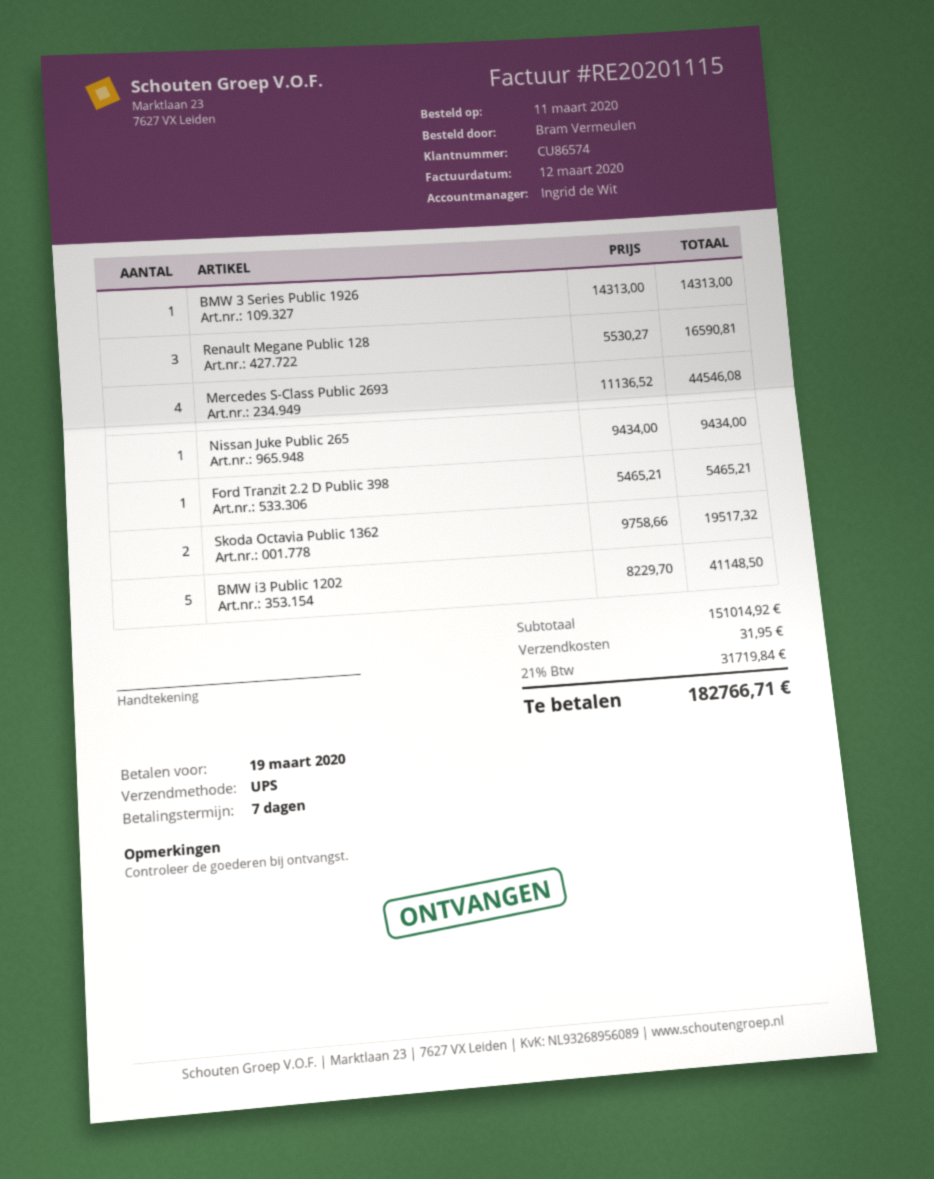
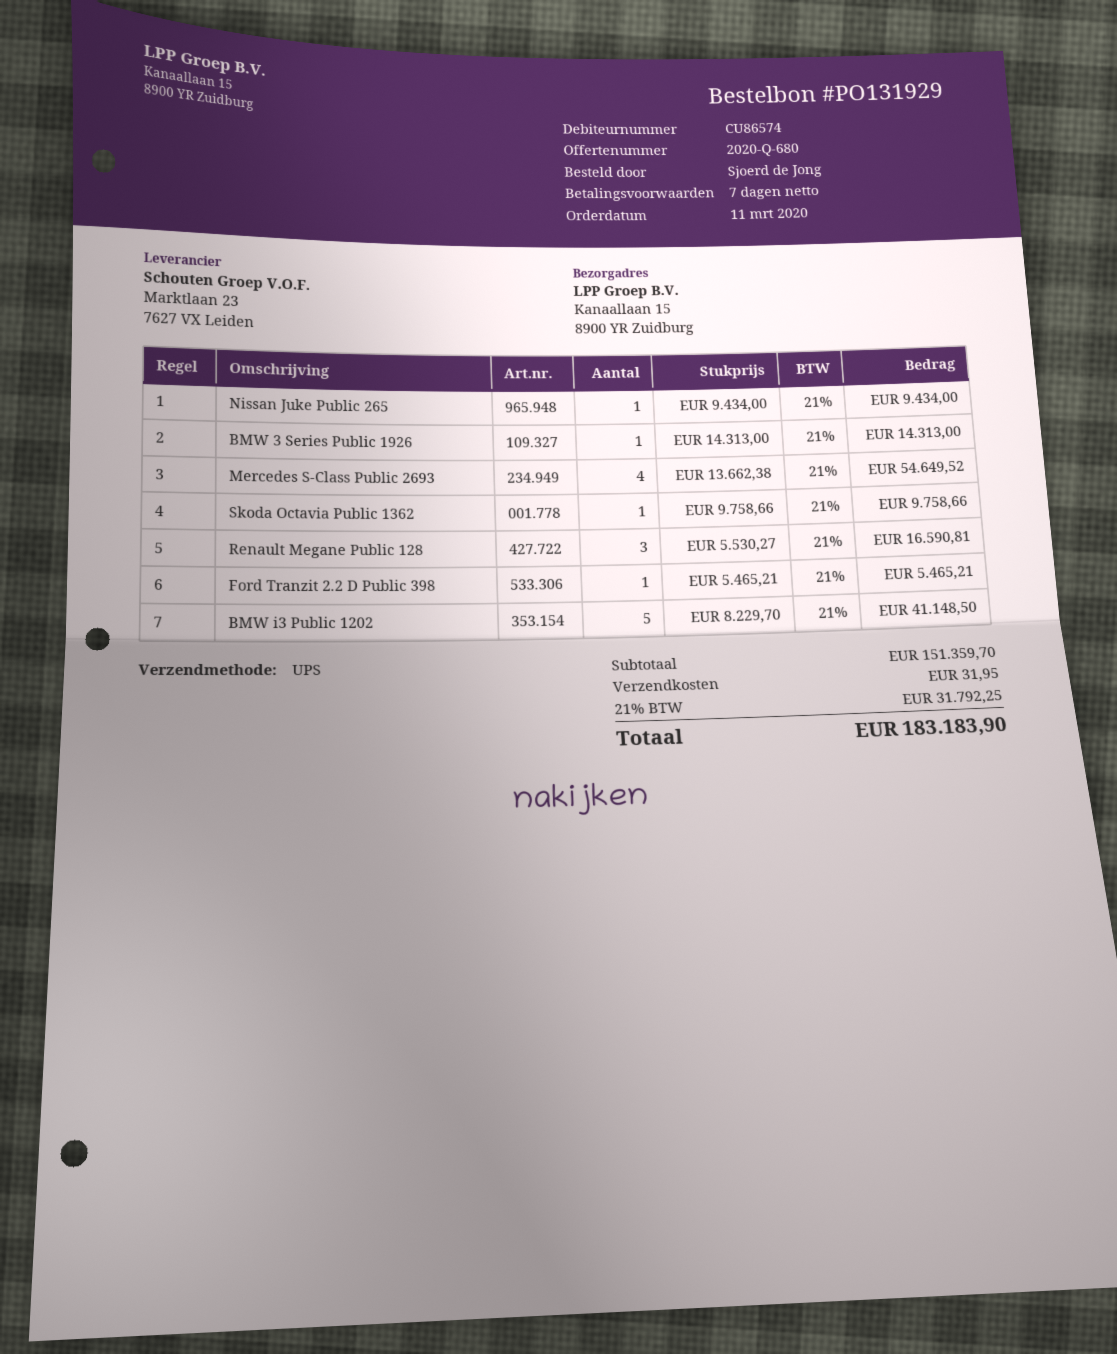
ordered by: Bram Vermeulen -> Sjoerd de Jong
Mercedes S-Class Public 2693: 4 x 11136.52 = 44546.08 -> 4 x 13662.38 = 54649.52
Skoda Octavia Public 1362: 2 x 9758.66 = 19517.32 -> 1 x 9758.66 = 9758.66
subtotal: 151014.92 -> 151359.70
tax: 21% = 31719.84 -> 21% = 31792.25
total: 182766.71 -> 183183.90

